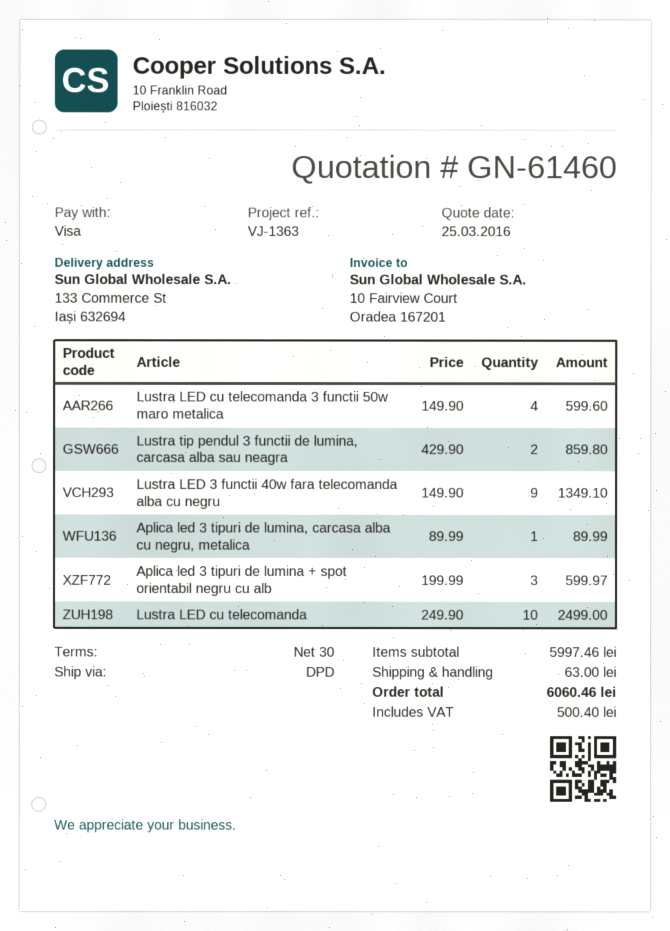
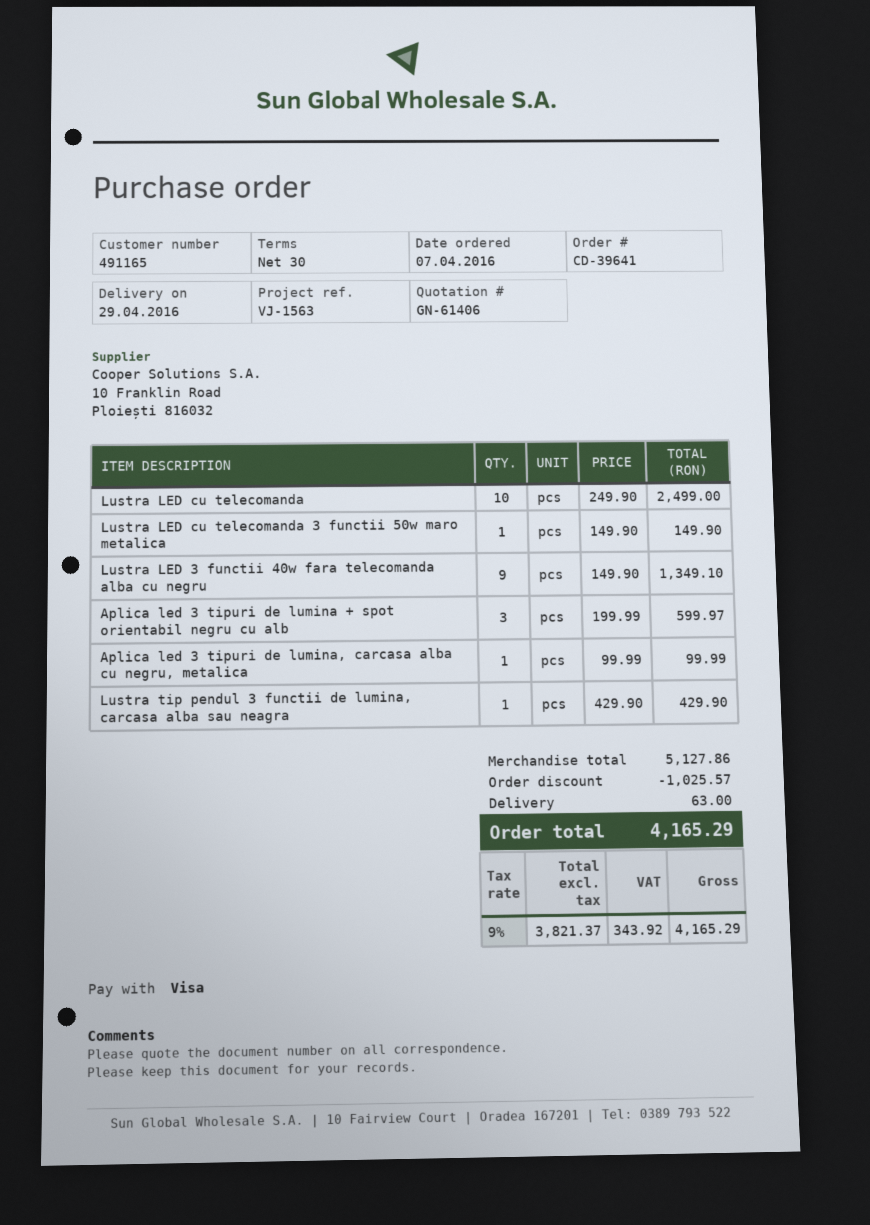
quote number: GN-61460 -> GN-61406
reference: VJ-1363 -> VJ-1563
Lustra LED cu telecomanda 3 functii 50w maro metalica: 4 x 149.90 = 599.60 -> 1 x 149.90 = 149.90
Lustra tip pendul 3 functii de lumina, carcasa alba sau neagra: 2 x 429.90 = 859.80 -> 1 x 429.90 = 429.90
Aplica led 3 tipuri de lumina, carcasa alba cu negru, metalica: 1 x 89.99 = 89.99 -> 1 x 99.99 = 99.99
subtotal: 5997.46 -> 5127.86
discount: none -> 1025.57
tax: 500.40 -> 343.92
total: 6060.46 -> 4165.29

